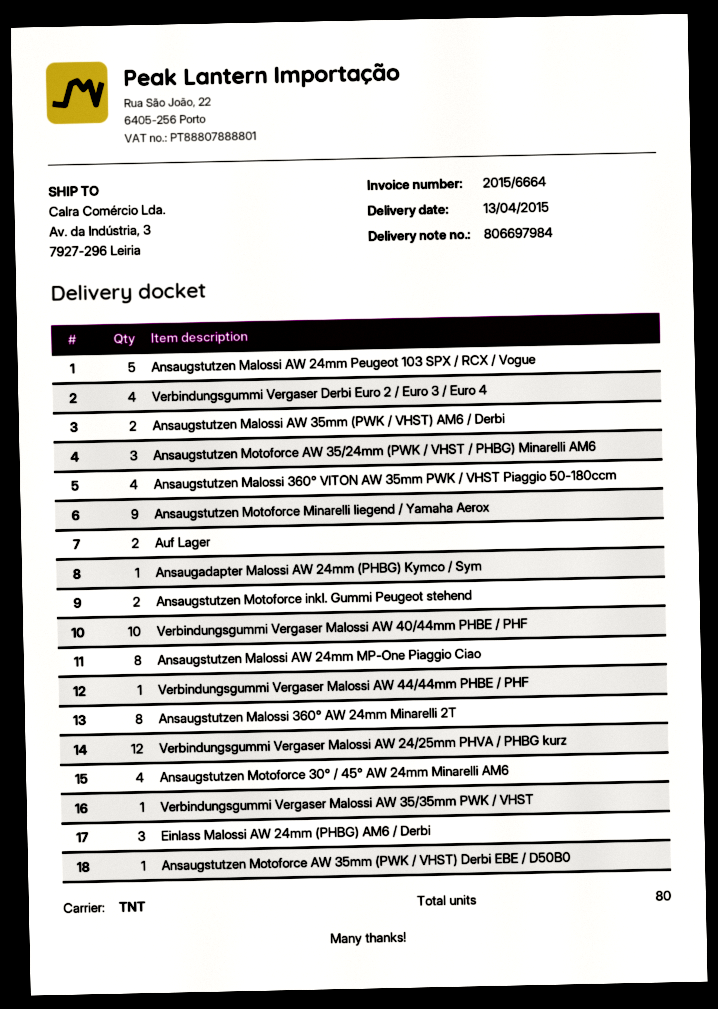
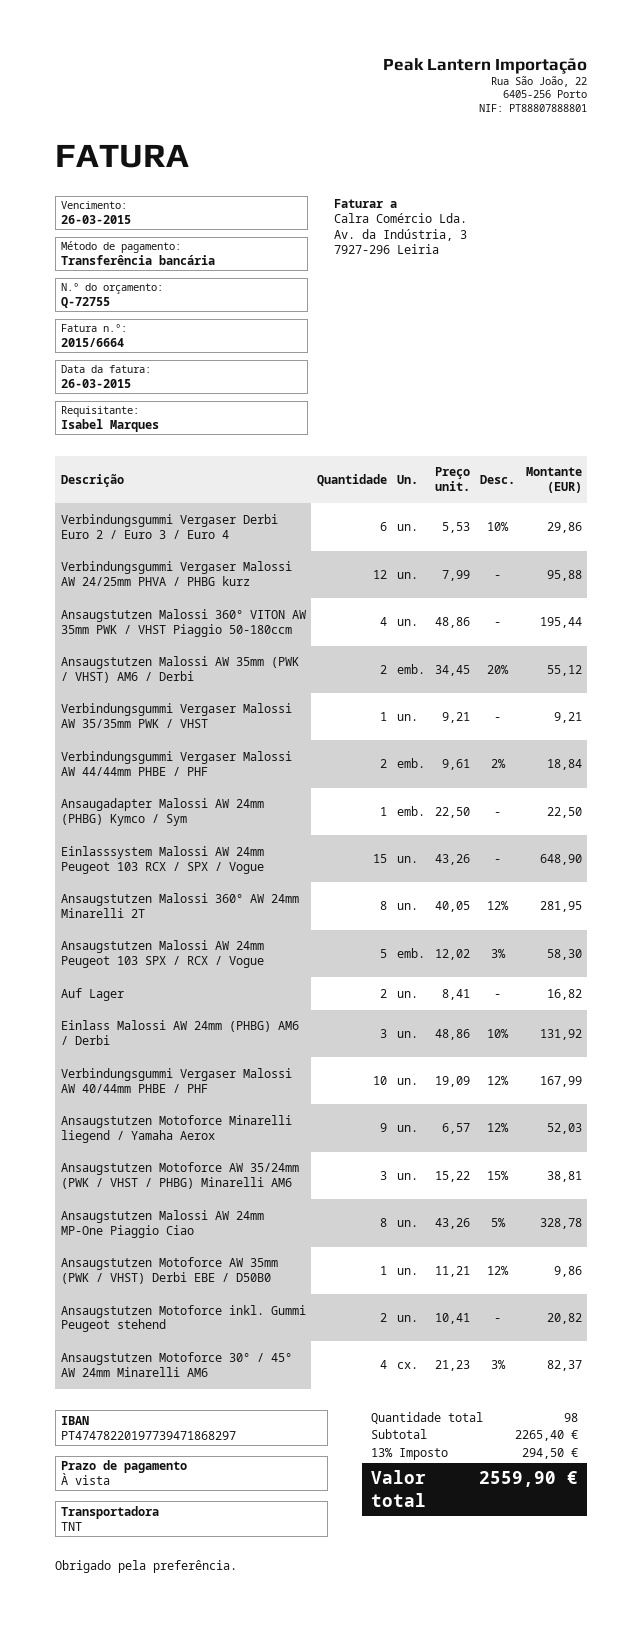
Verbindungsgummi Vergaser Derbi Euro 2 / Euro 3 / Euro 4: 4 -> 6
Verbindungsgummi Vergaser Malossi AW 44/44mm PHBE / PHF: 1 -> 2
Einlasssystem Malossi AW 24mm Peugeot 103 RCX / SPX / Vogue: none -> 15
total quantity: 80 -> 98

